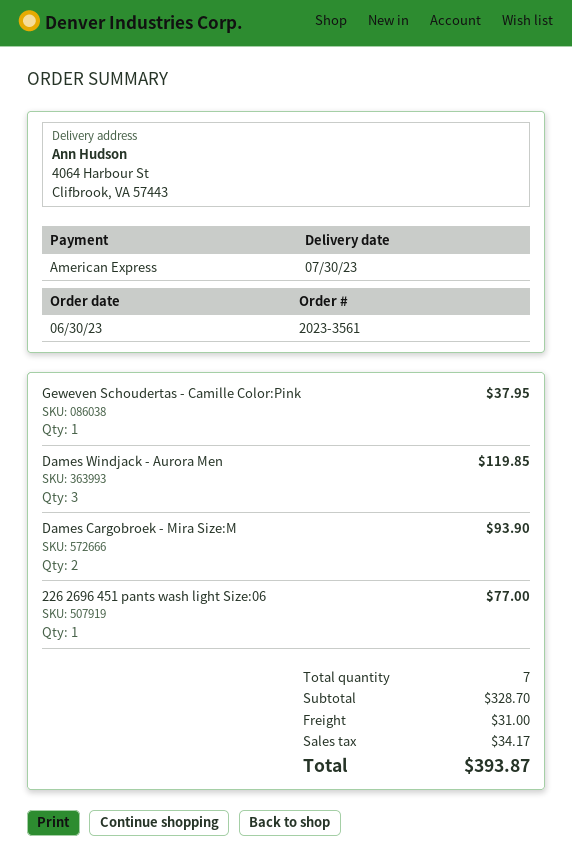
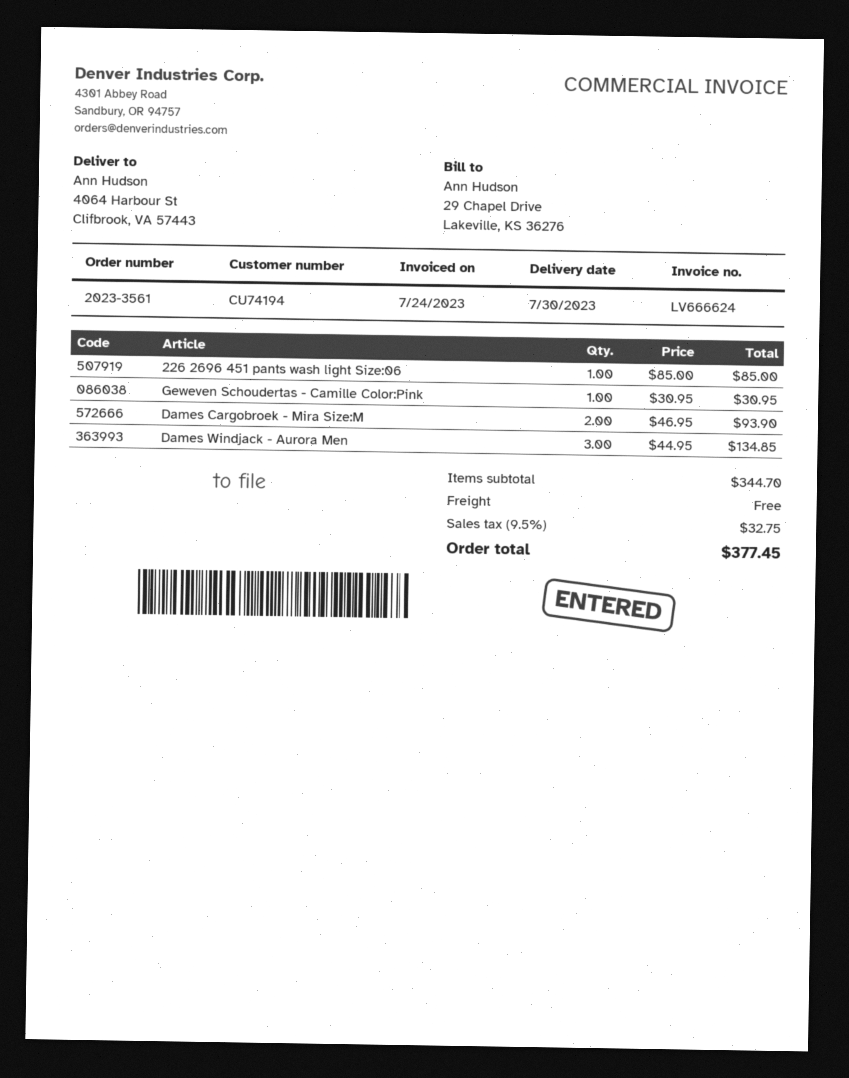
Geweven Schoudertas - Camille Color:Pink: 1 for 37.95 -> 1 for 30.95
Dames Windjack - Aurora Men: 3 for 119.85 -> 3 for 134.85
226 2696 451 pants wash light Size:06: 1 for 77.00 -> 1 for 85.00
subtotal: 328.70 -> 344.70
shipping: 31.00 -> 0.00
tax: 34.17 -> 32.75
total: 393.87 -> 377.45

